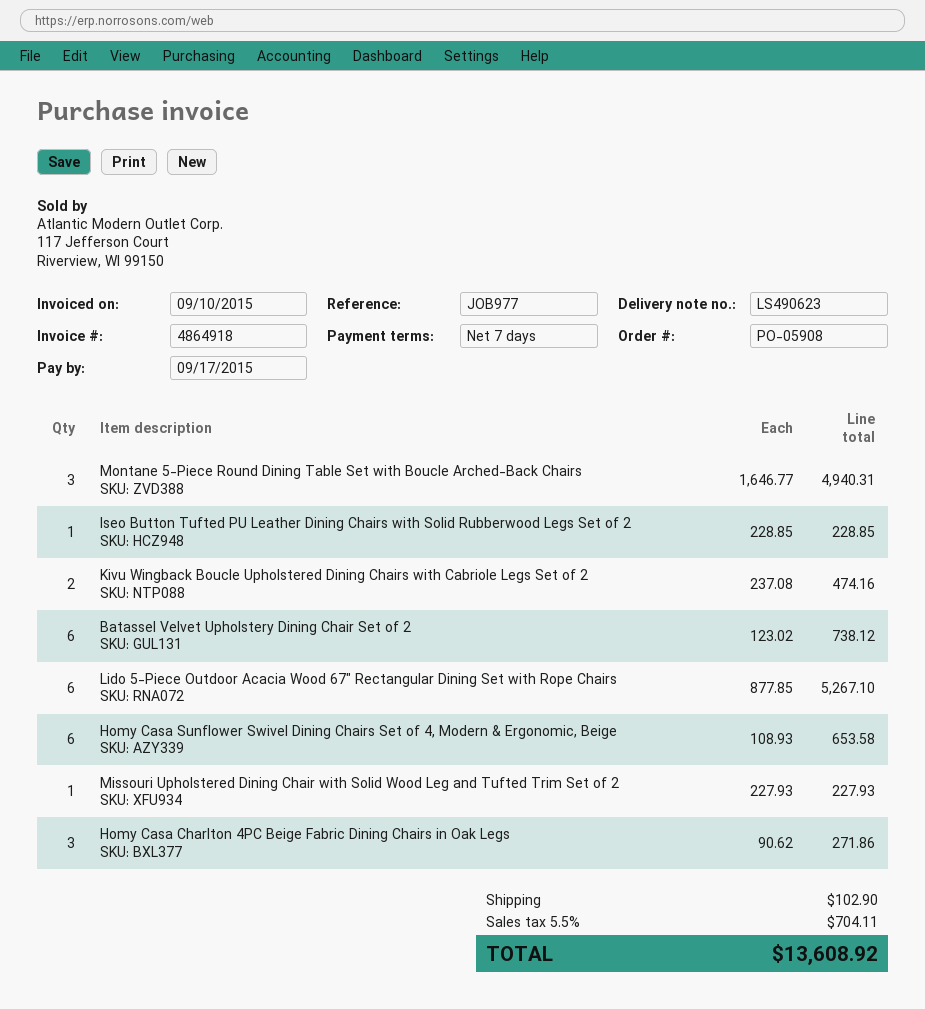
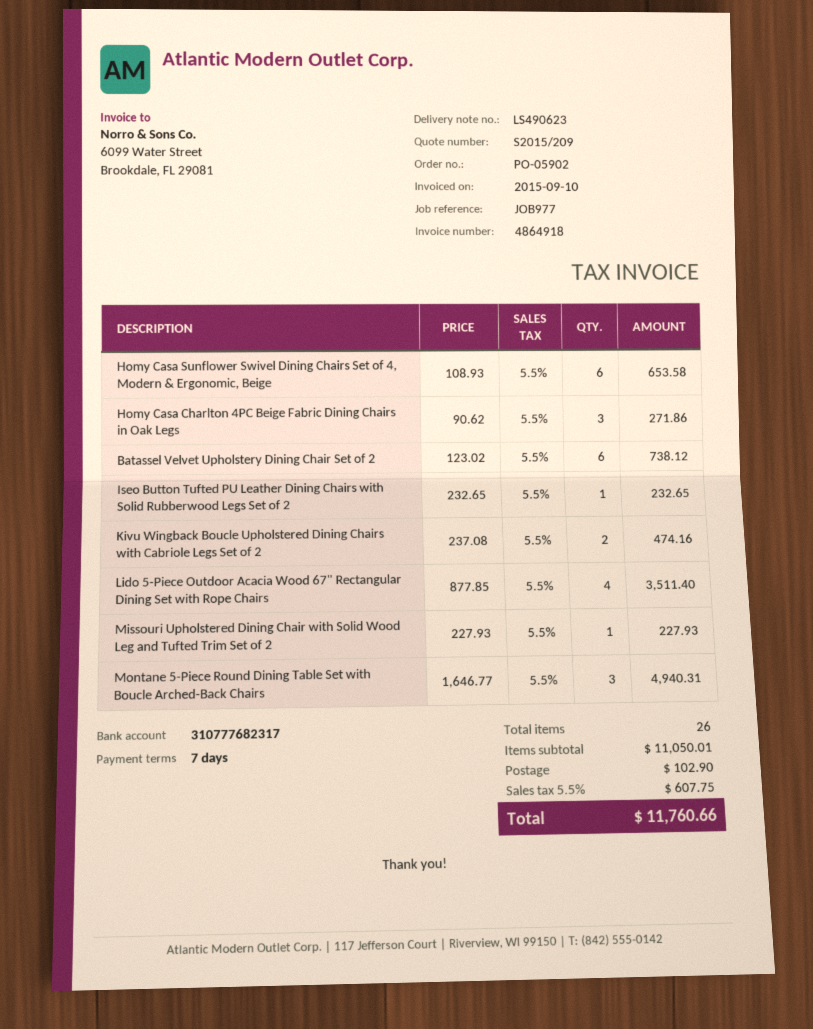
order number: PO-05908 -> PO-05902
Iseo Button Tufted PU Leather Dining Chairs with Solid Rubberwood Legs Set of 2: 1 x 228.85 = 228.85 -> 1 x 232.65 = 232.65
Lido 5-Piece Outdoor Acacia Wood 67" Rectangular Dining Set with Rope Chairs: 6 x 877.85 = 5267.10 -> 4 x 877.85 = 3511.40
tax: 5.5% = 704.11 -> 5.5% = 607.75
total: 13608.92 -> 11760.66

